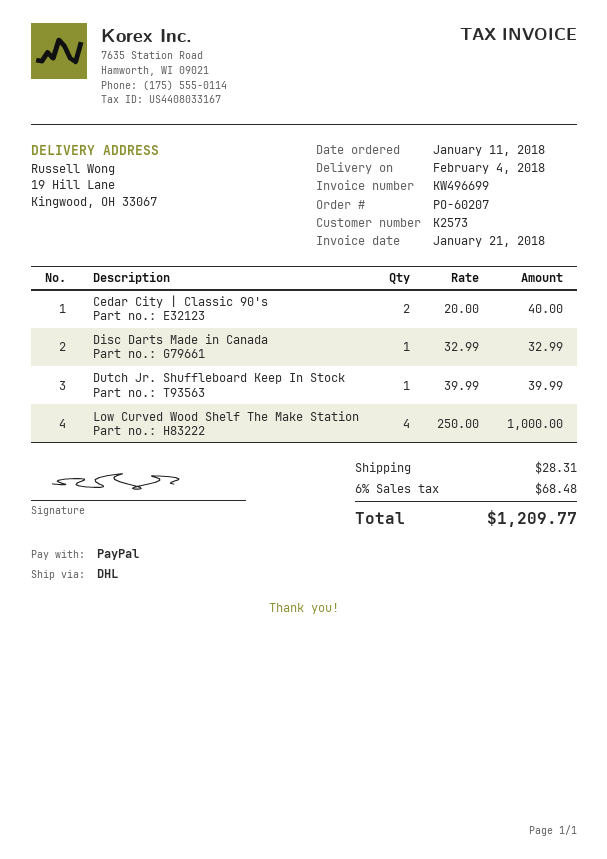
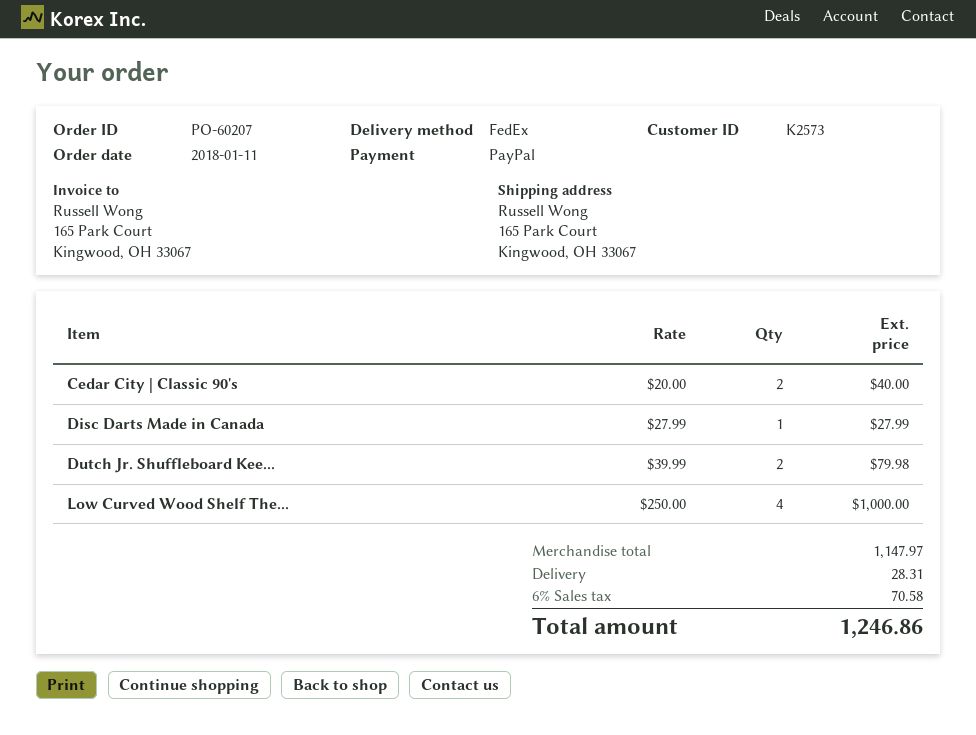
shipping method: DHL -> FedEx
ship to: 19 Hill Lane, Kingwood, OH 33067 -> 165 Park Court, Kingwood, OH 33067
Disc Darts Made in Canada: 1 x 32.99 = 32.99 -> 1 x 27.99 = 27.99
Dutch Jr. Shuffleboard Keep In Stock: 1 x 39.99 = 39.99 -> 2 x 39.99 = 79.98
tax: 6% = 68.48 -> 6% = 70.58
total: 1209.77 -> 1246.86

